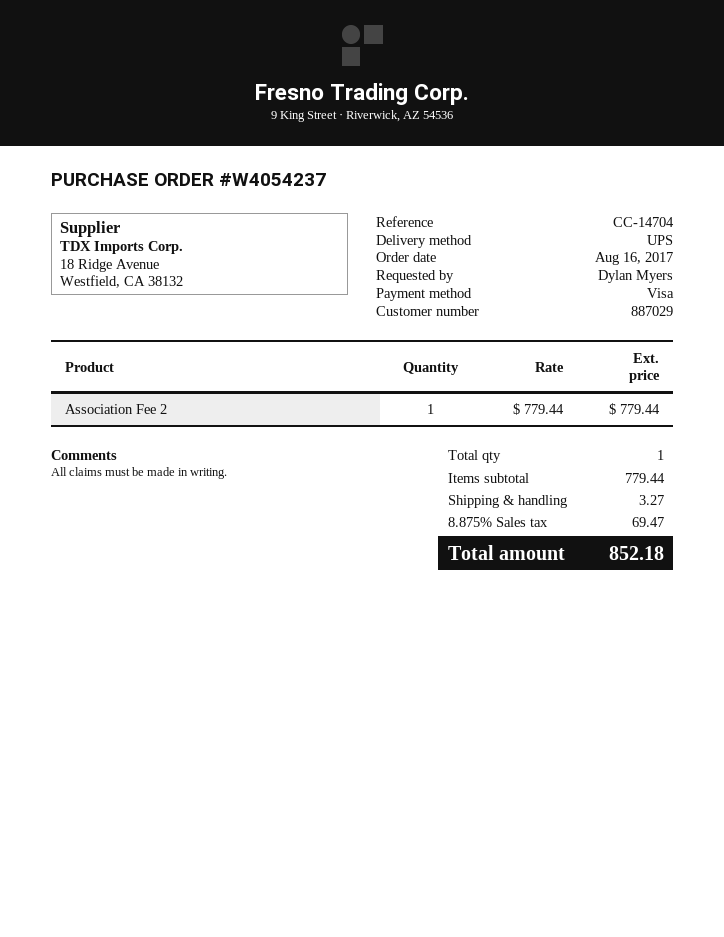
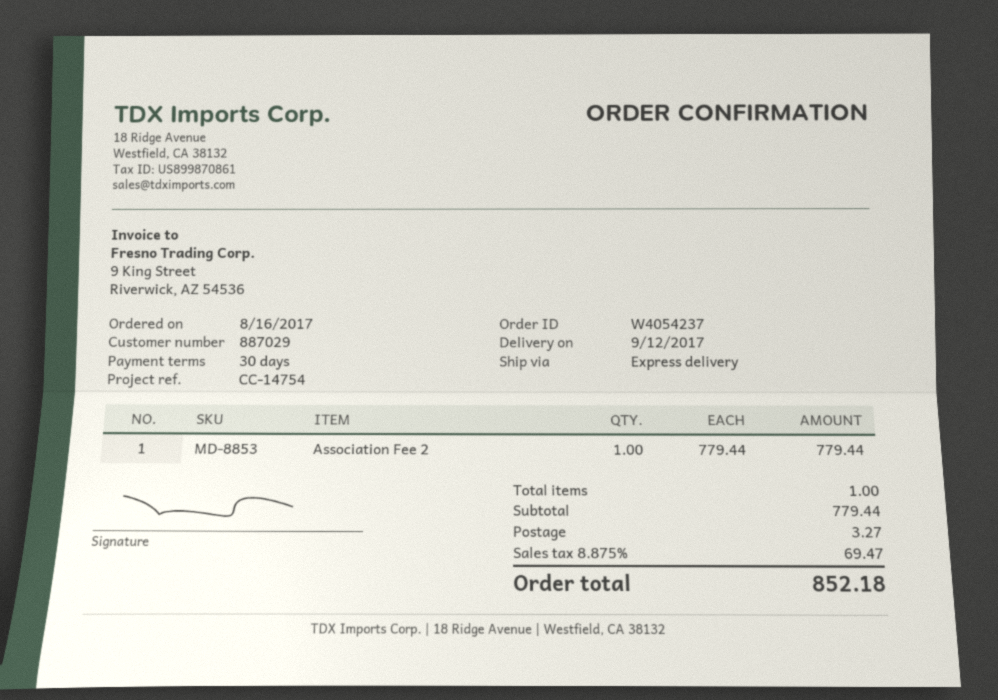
reference: CC-14704 -> CC-14754
shipping method: UPS -> express

